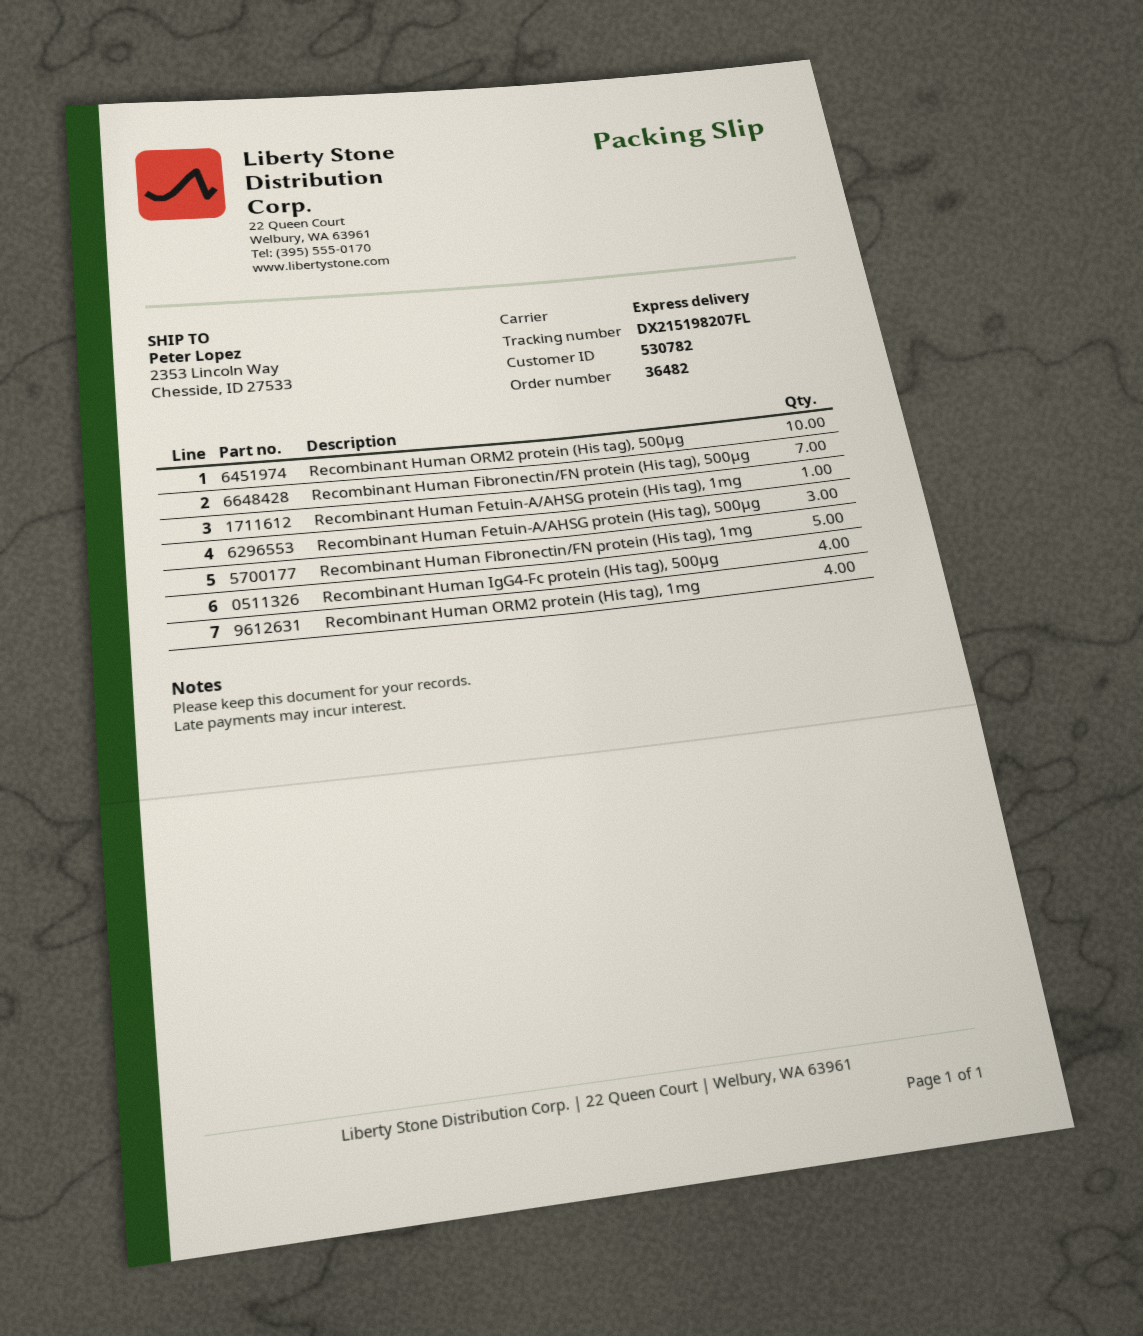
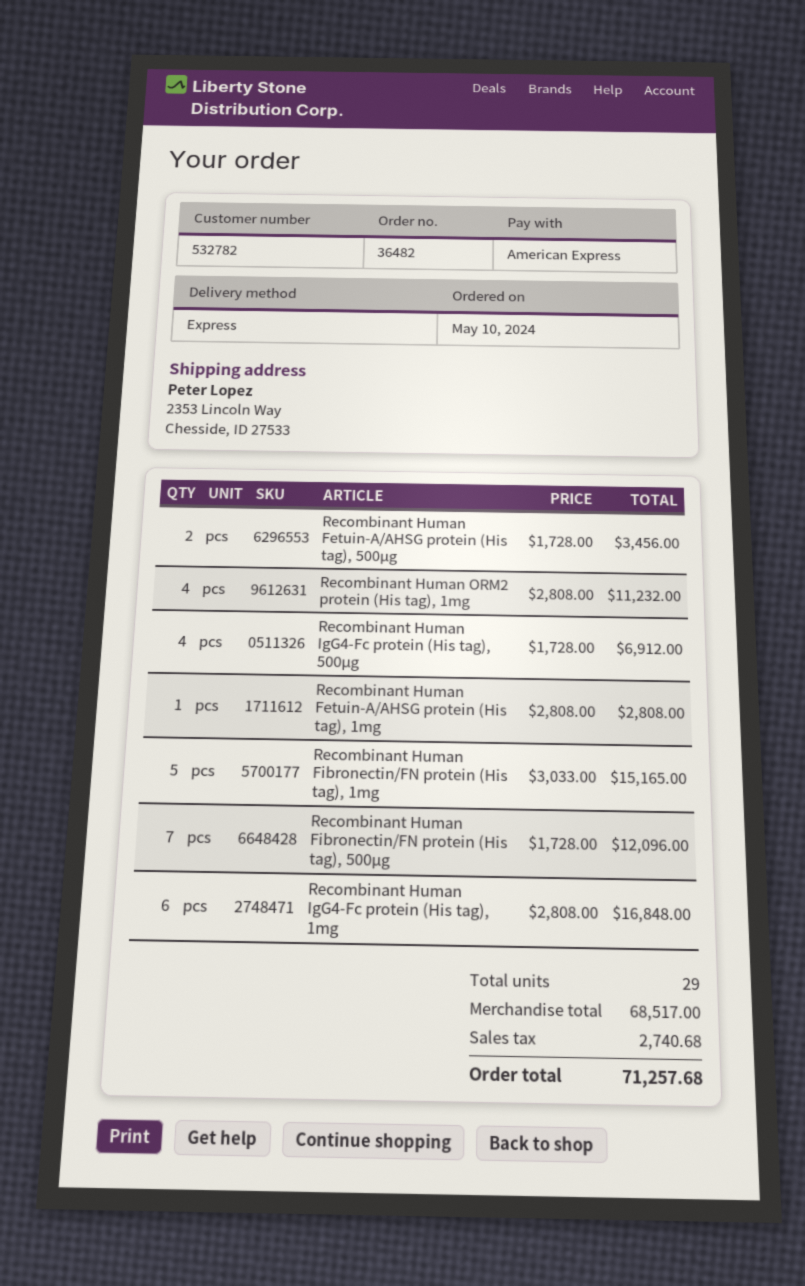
customer number: 530782 -> 532782
Recombinant Human ORM2 protein (His tag), 500μg: 10 -> none
Recombinant Human Fetuin-A/AHSG protein (His tag), 500μg: 3 -> 2
Recombinant Human IgG4-Fc protein (His tag), 1mg: none -> 6

